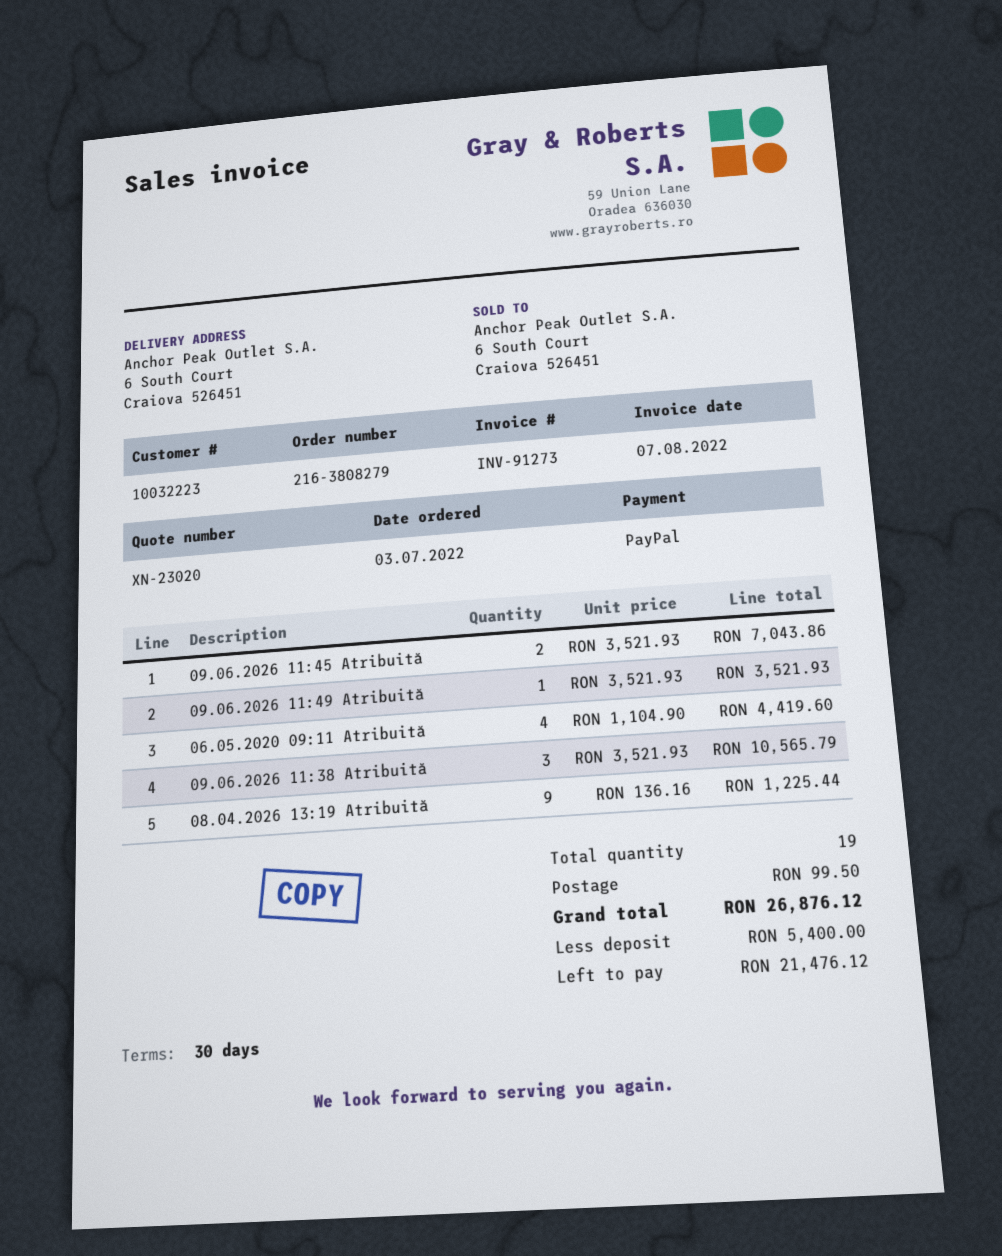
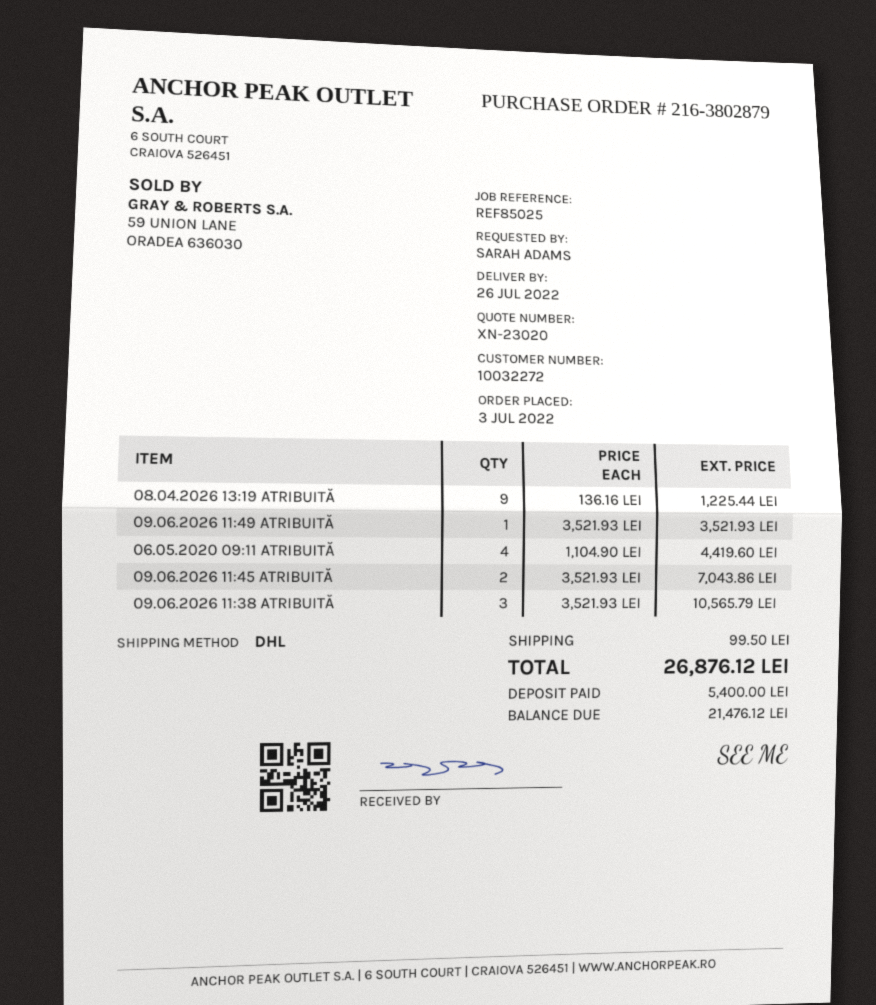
order number: 216-3808279 -> 216-3802879
customer number: 10032223 -> 10032272

